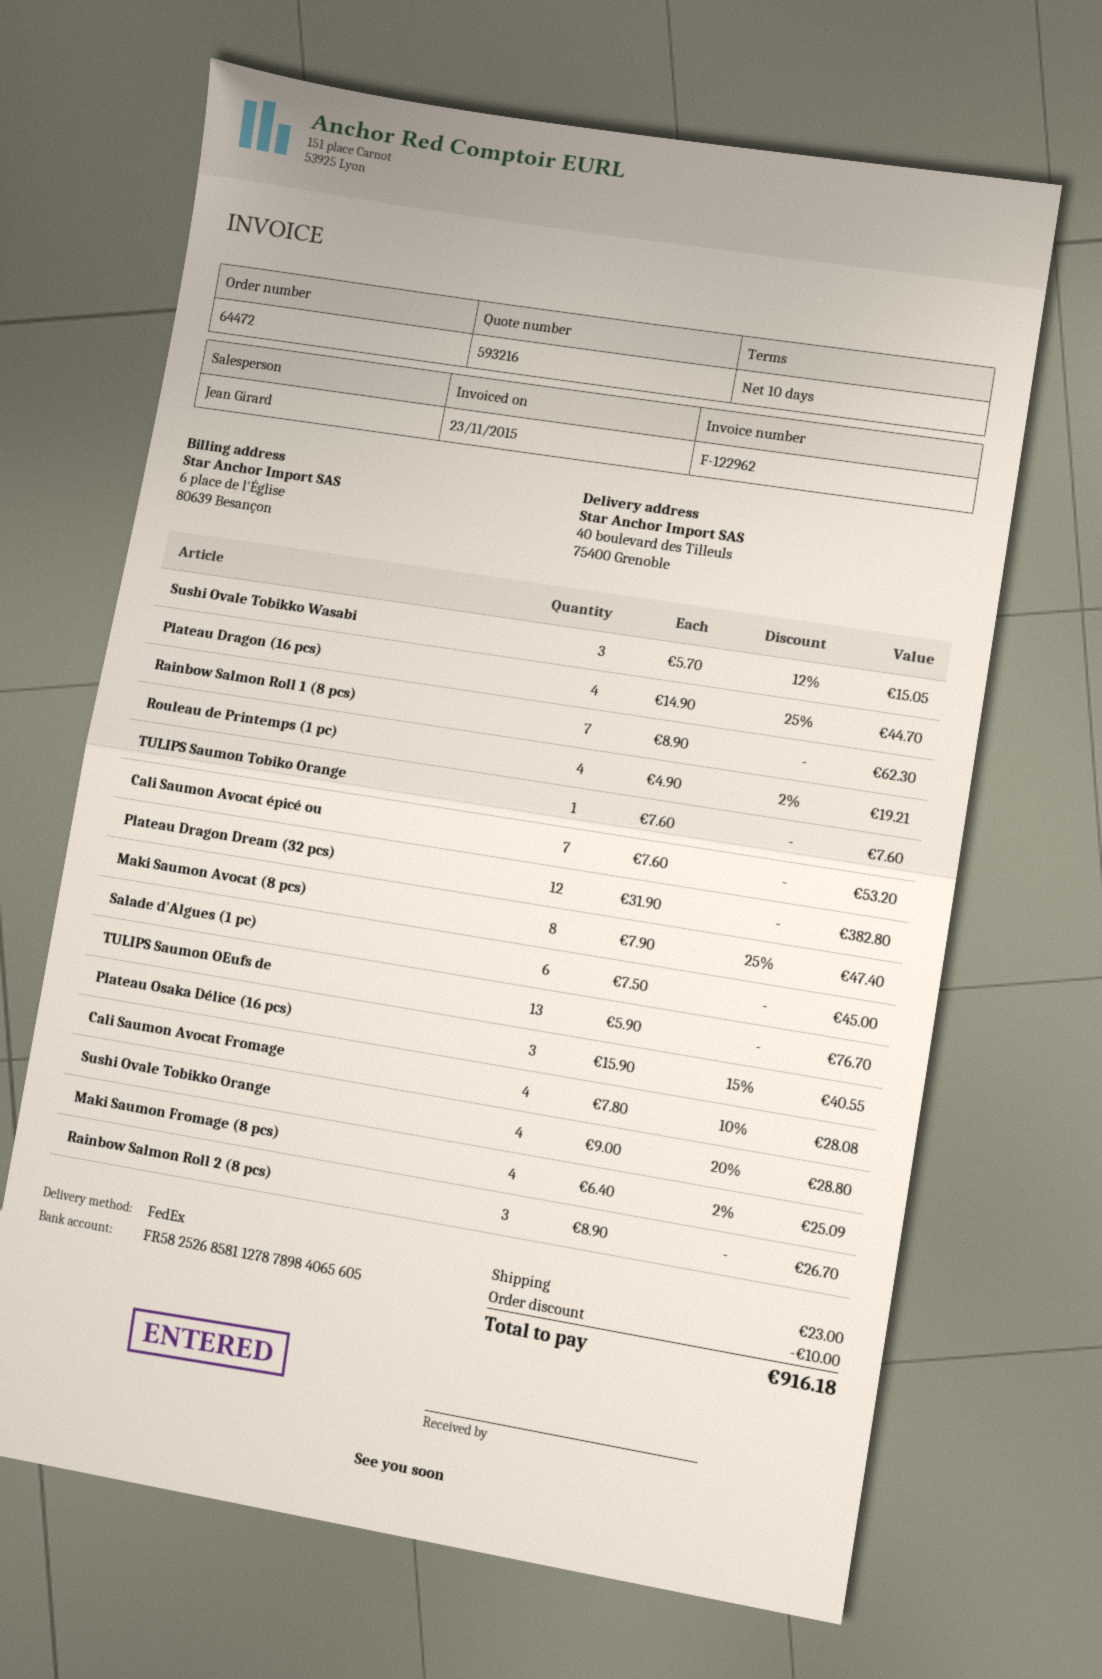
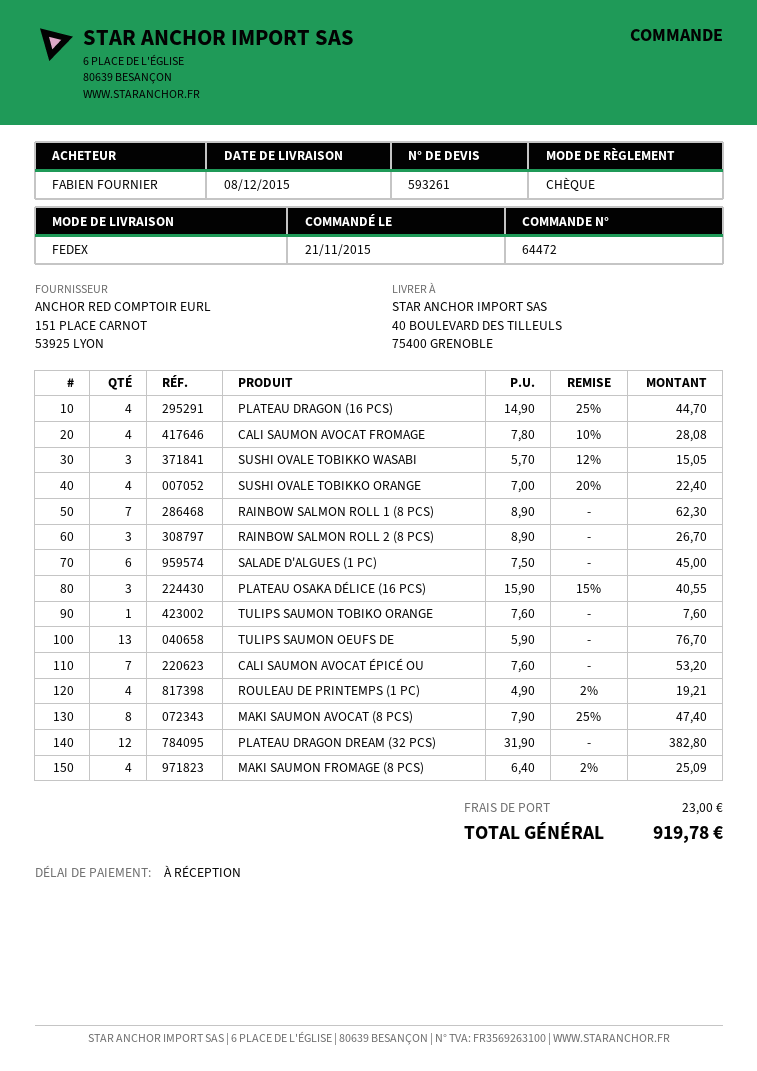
quote number: 593216 -> 593261
payment terms: 10 days -> on receipt
Sushi Ovale Tobikko Orange: 4 x 9.00 - 20% = 28.80 -> 4 x 7.00 - 20% = 22.40
discount: 10.00 -> none
total: 916.18 -> 919.78

